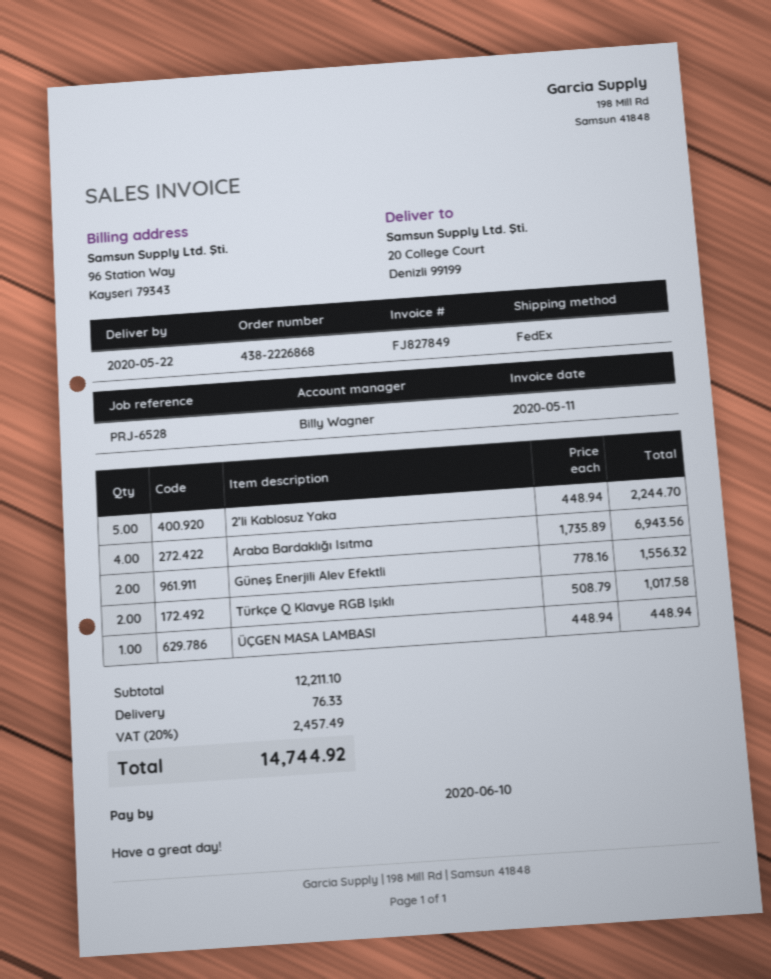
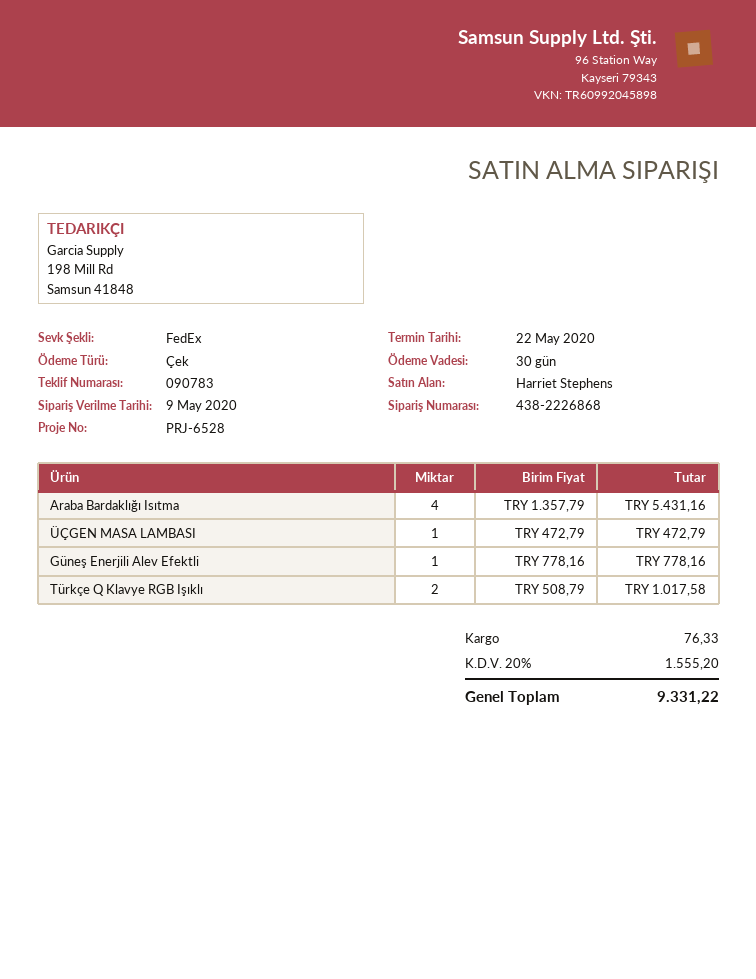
2’li Kablosuz Yaka: 5 x 448.94 = 2244.70 -> none
Araba Bardaklığı Isıtma: 4 x 1735.89 = 6943.56 -> 4 x 1357.79 = 5431.16
Güneş Enerjili Alev Efektli: 2 x 778.16 = 1556.32 -> 1 x 778.16 = 778.16
ÜÇGEN MASA LAMBASI: 1 x 448.94 = 448.94 -> 1 x 472.79 = 472.79
tax: 20% = 2457.49 -> 20% = 1555.20
total: 14744.92 -> 9331.22

